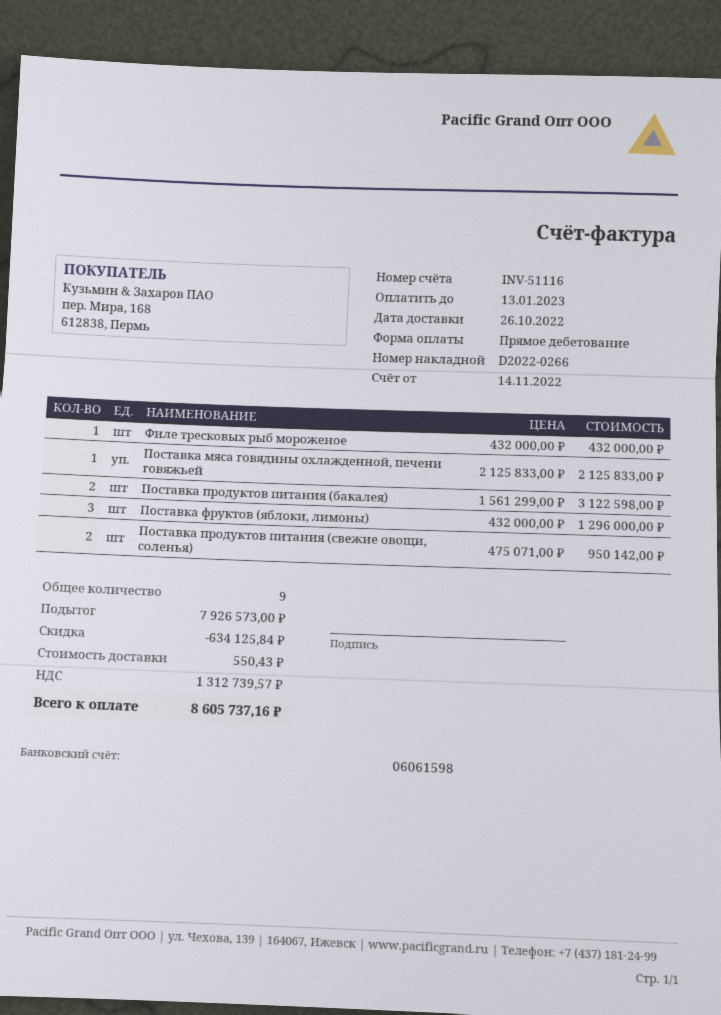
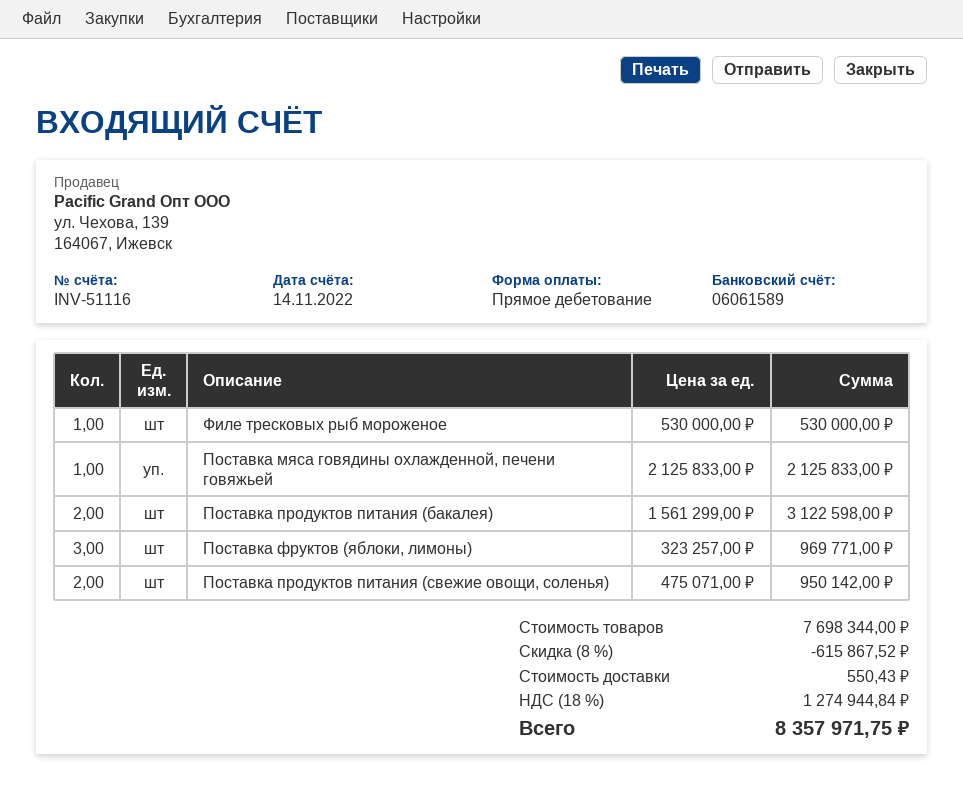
bank account: 06061598 -> 06061589
Филе тресковых рыб мороженое: 1 x 432000.00 = 432000.00 -> 1 x 530000.00 = 530000.00
Поставка фруктов (яблоки, лимоны): 3 x 432000.00 = 1296000.00 -> 3 x 323257.00 = 969771.00
subtotal: 7926573.00 -> 7698344.00
discount: 634125.84 -> 615867.52
tax: 1312739.57 -> 1274944.84
total: 8605737.16 -> 8357971.75

